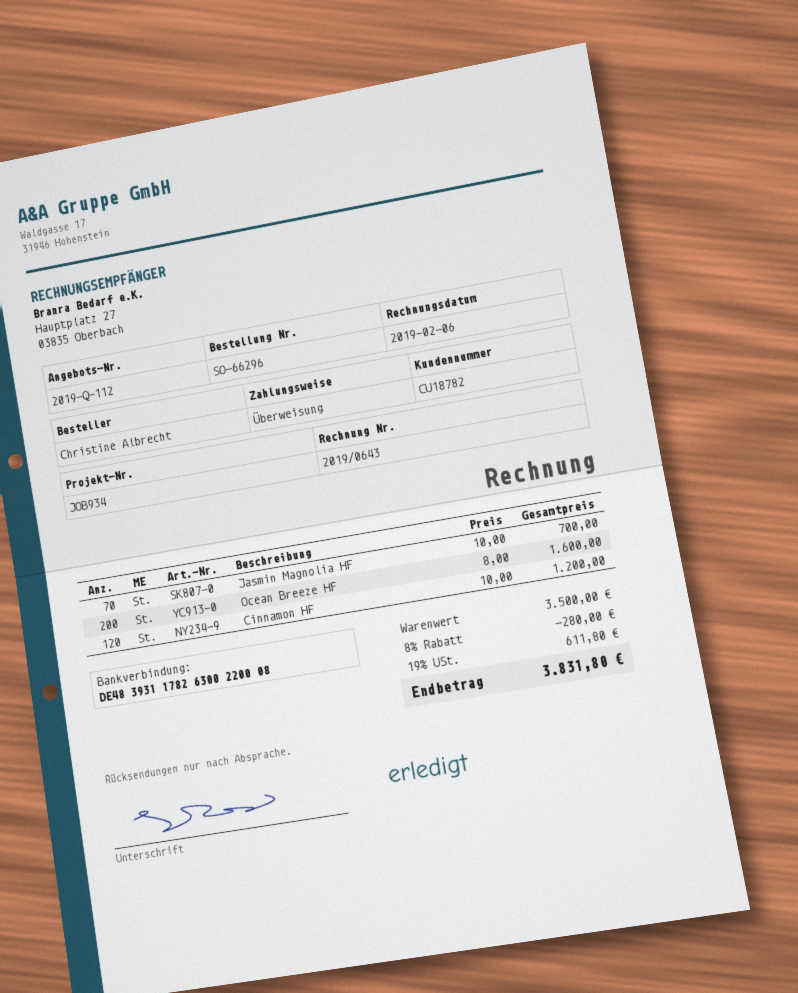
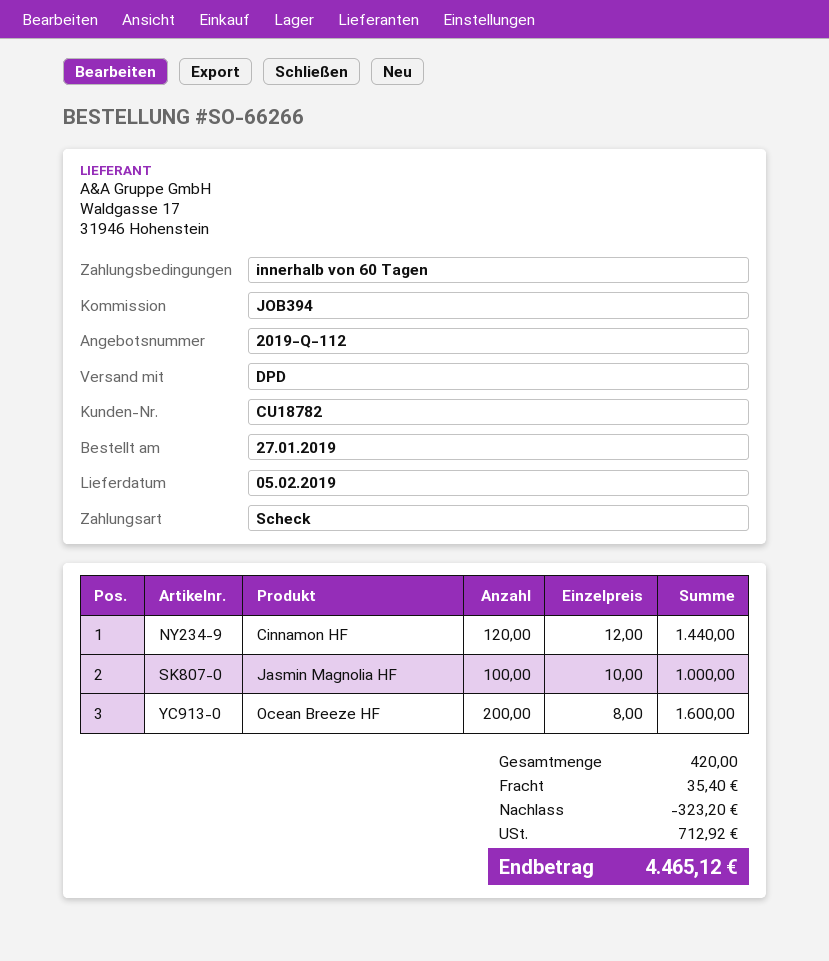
order number: SO-66296 -> SO-66266
reference: JOB934 -> JOB394
payment method: bank transfer -> cheque
Jasmin Magnolia HF: 70 x 10.00 = 700.00 -> 100 x 10.00 = 1000.00
Cinnamon HF: 120 x 10.00 = 1200.00 -> 120 x 12.00 = 1440.00
discount: 280.00 -> 323.20
shipping: none -> 35.40
tax: 611.80 -> 712.92
total: 3831.80 -> 4465.12

